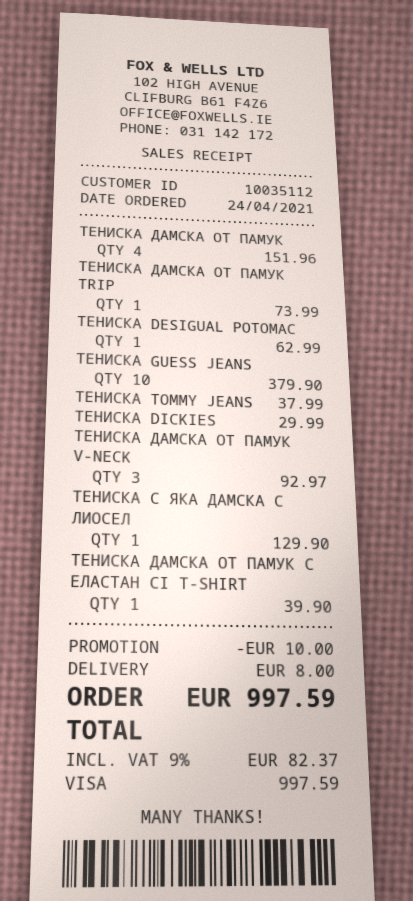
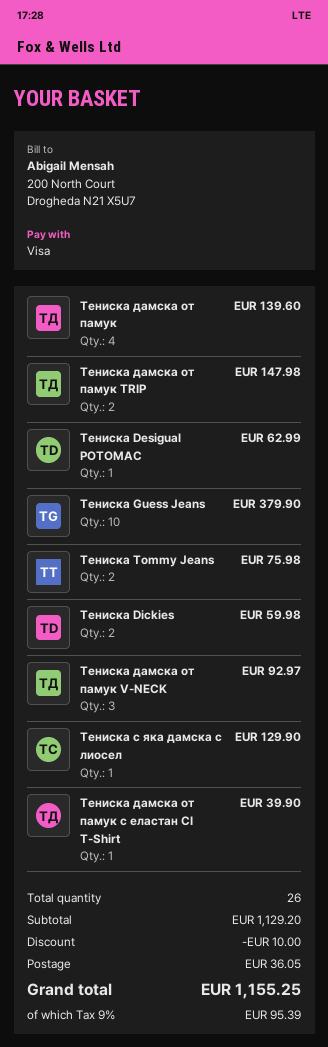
ТЕНИСКА ДАМСКА ОТ ПАМУК: 4 for 151.96 -> 4 for 139.60
ТЕНИСКА ДАМСКА ОТ ПАМУК TRIP: 1 for 73.99 -> 2 for 147.98
ТЕНИСКА TOMMY JEANS: 1 for 37.99 -> 2 for 75.98
ТЕНИСКА DICKIES: 1 for 29.99 -> 2 for 59.98
shipping: 8.00 -> 36.05
tax: 9% = 82.37 -> 9% = 95.39
total: 997.59 -> 1155.25

